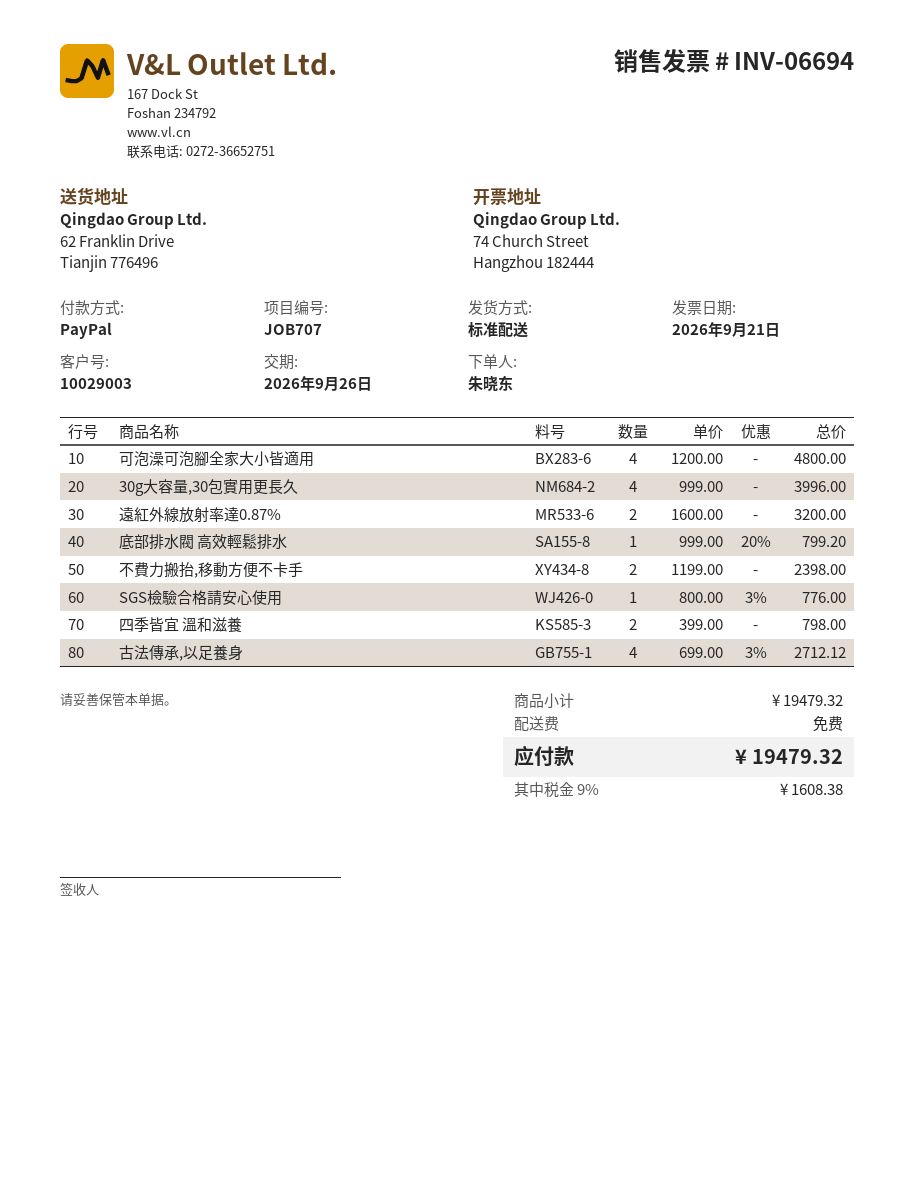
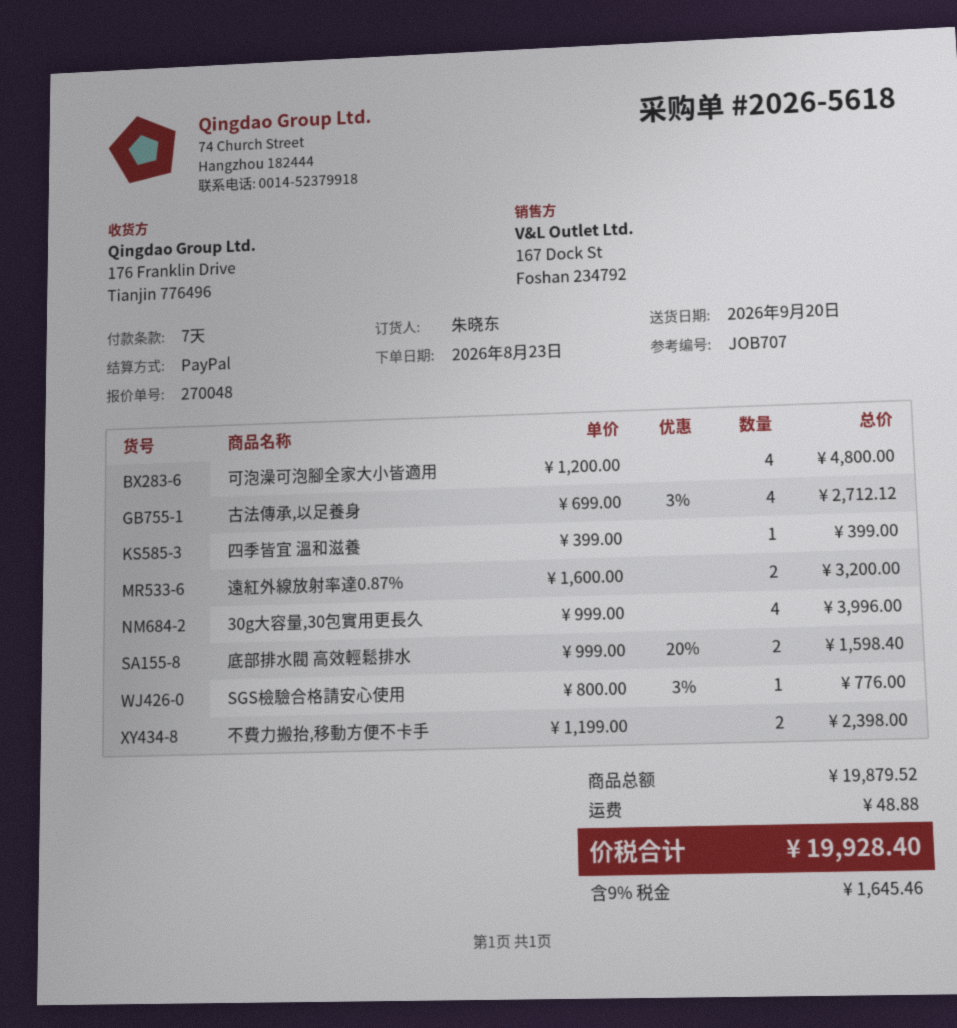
delivery date: 2026-09-26 -> 2026-09-20
ship to: 62 Franklin Drive, Tianjin 776496 -> 176 Franklin Drive, Tianjin 776496
底部排水閥 高效輕鬆排水: 1 x 999.00 - 20% = 799.20 -> 2 x 999.00 - 20% = 1598.40
四季皆宜 溫和滋養: 2 x 399.00 = 798.00 -> 1 x 399.00 = 399.00
subtotal: 19479.32 -> 19879.52
shipping: 0.00 -> 48.88
tax: 9% = 1608.38 -> 9% = 1645.46
total: 19479.32 -> 19928.40

